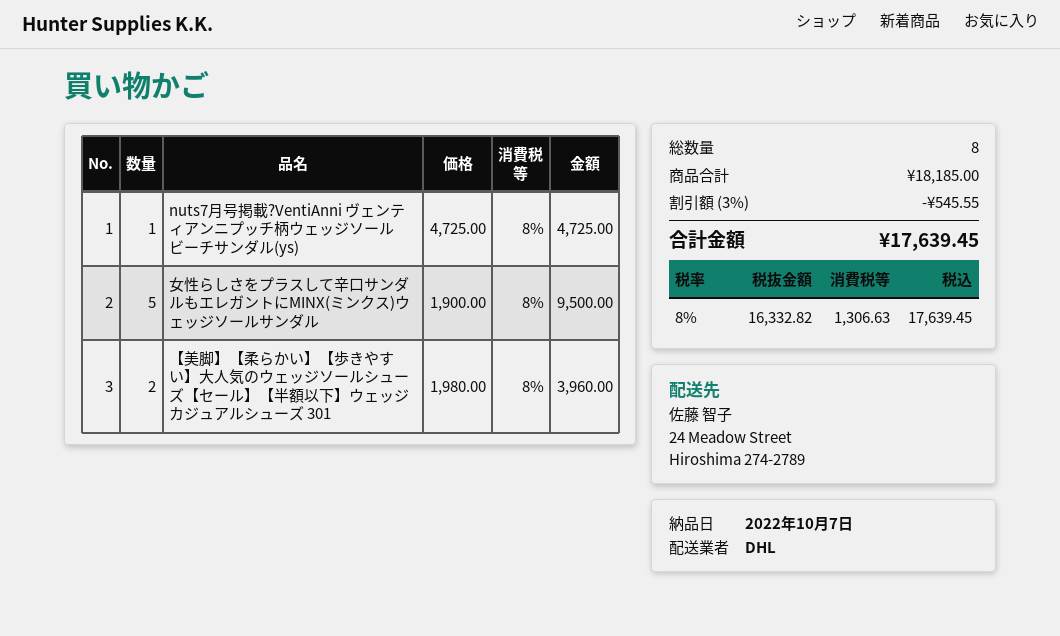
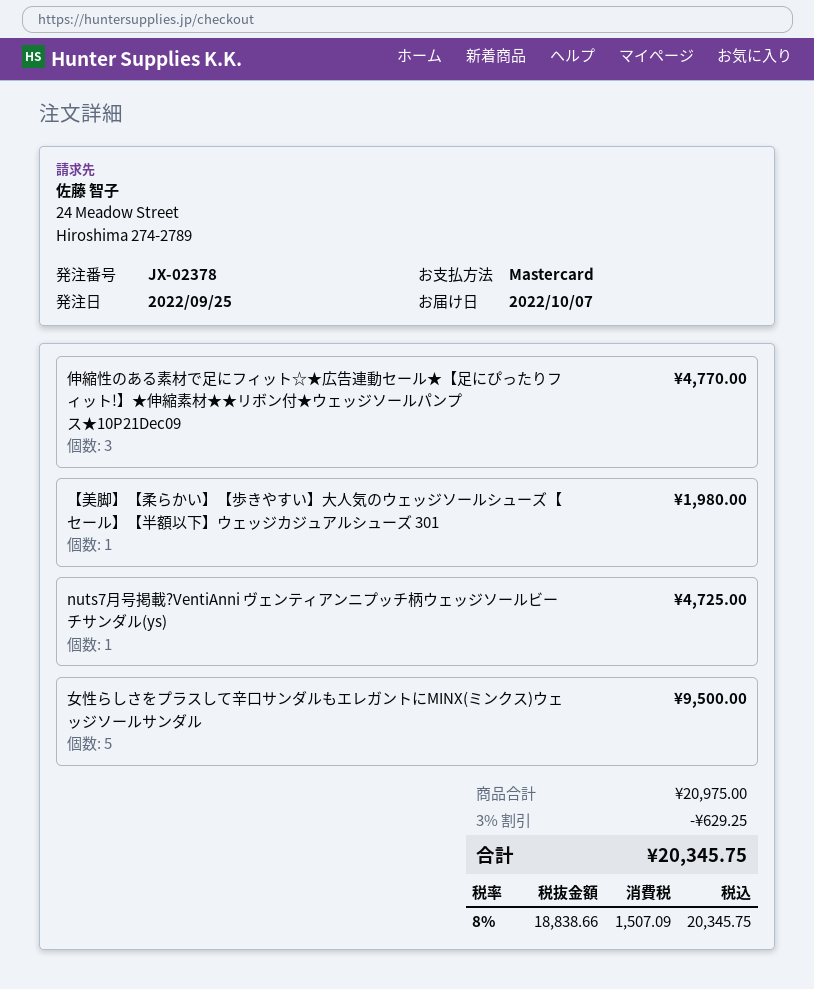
【美脚】【柔らかい】【歩きやすい】大人気のウェッジソールシューズ【セール】【半額以下】ウェッジカジュアルシューズ 301: 2 for 3960.00 -> 1 for 1980.00
伸縮性のある素材で足にフィット☆★広告連動セール★【足にぴったりフィット!】★伸縮素材★★リボン付★ウェッジソールパンプス★10P21Dec09: none -> 3 for 4770.00
subtotal: 18185.00 -> 20975.00
discount: 3% = 545.55 -> 3% = 629.25
net: 16332.82 -> 18838.66
tax: 8% = 1306.63 -> 8% = 1507.09
total: 17639.45 -> 20345.75

